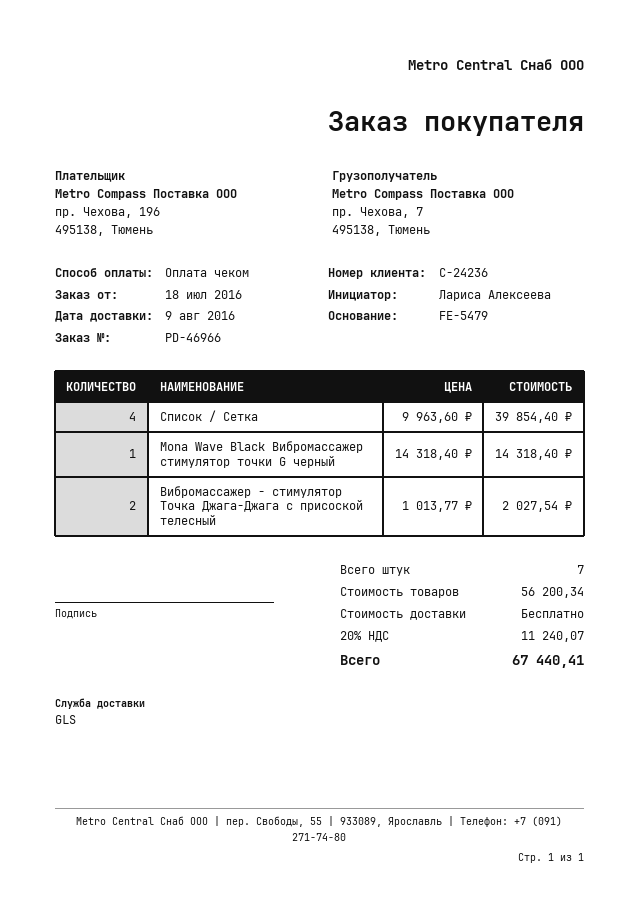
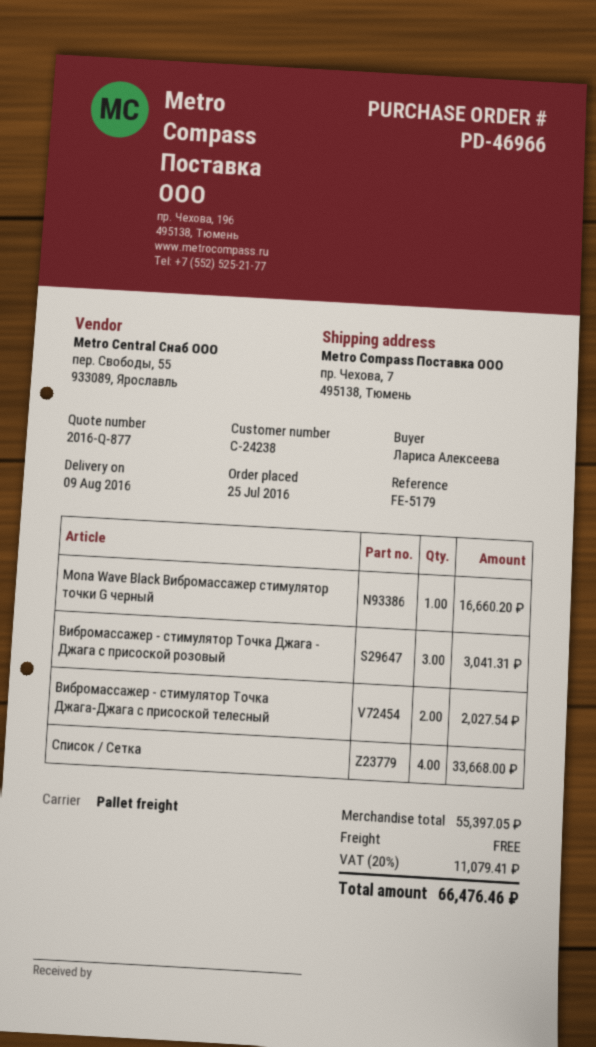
order date: 2016-07-18 -> 2016-07-25
customer number: C-24236 -> C-24238
reference: FE-5479 -> FE-5179
shipping method: GLS -> pallet freight
Список / Сетка: 4 for 39854.40 -> 4 for 33668.00
Mona Wave Black Вибромассажер стимулятор точки G черный: 1 for 14318.40 -> 1 for 16660.20
Вибромассажер - стимулятор Точка Джага - Джага с присоской розовый: none -> 3 for 3041.31
subtotal: 56200.34 -> 55397.05
tax: 20% = 11240.07 -> 20% = 11079.41
total: 67440.41 -> 66476.46

